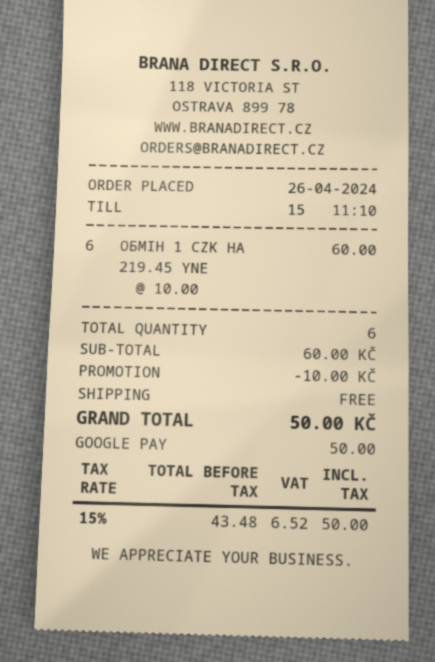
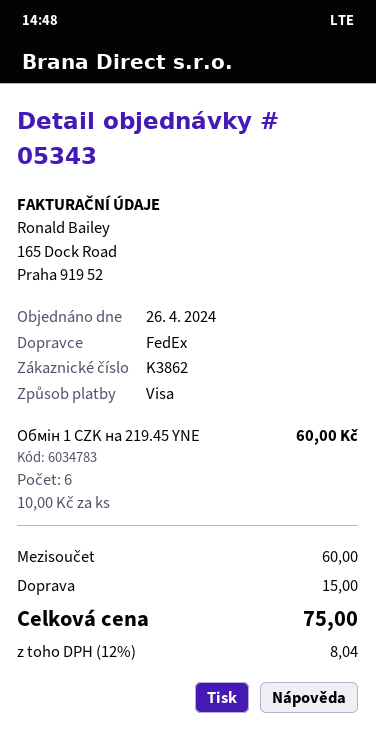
payment method: Google Pay -> Visa
discount: 10.00 -> none
shipping: 0.00 -> 15.00
tax: 15% = 6.52 -> 12% = 8.04
total: 50.00 -> 75.00

